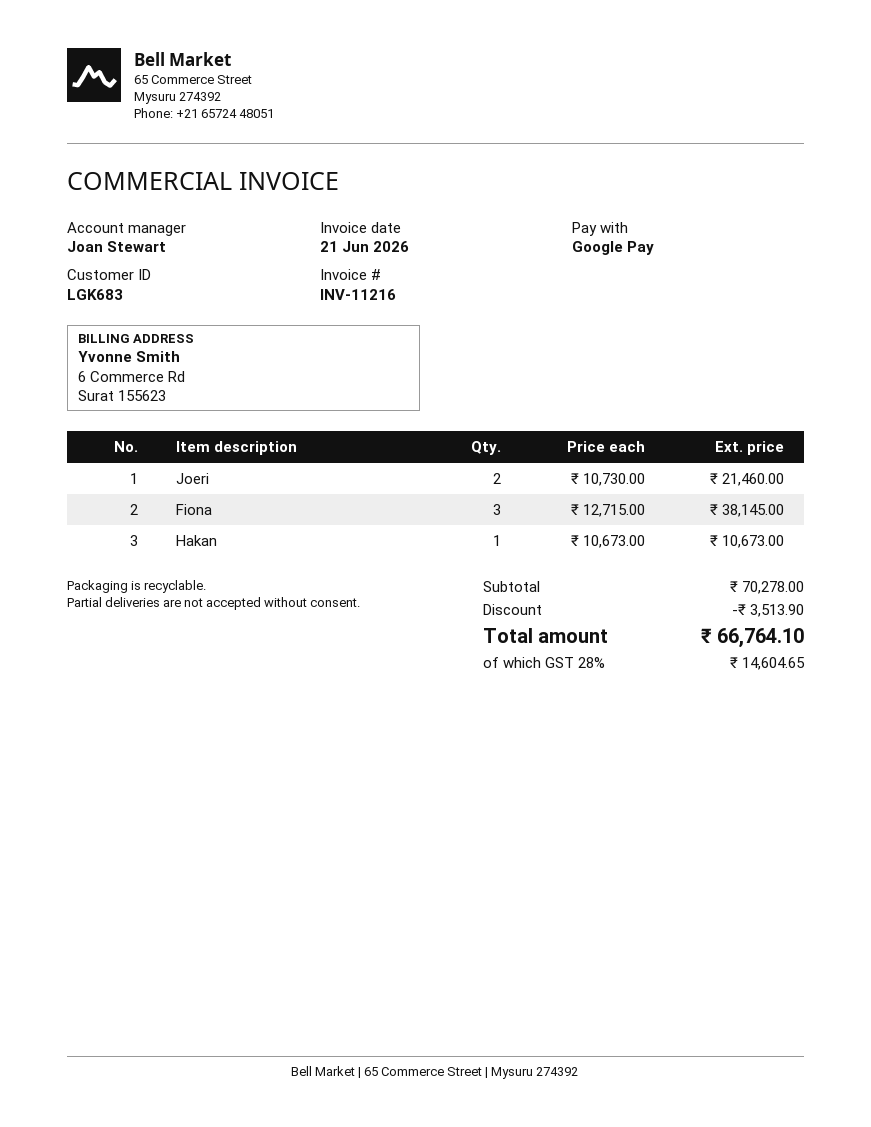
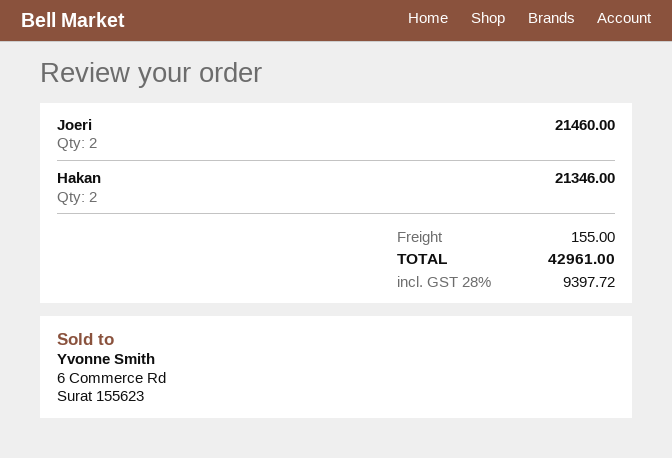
Fiona: 3 for 38145.00 -> none
Hakan: 1 for 10673.00 -> 2 for 21346.00
discount: 3513.90 -> none
shipping: none -> 155.00
tax: 28% = 14604.65 -> 28% = 9397.72
total: 66764.10 -> 42961.00

